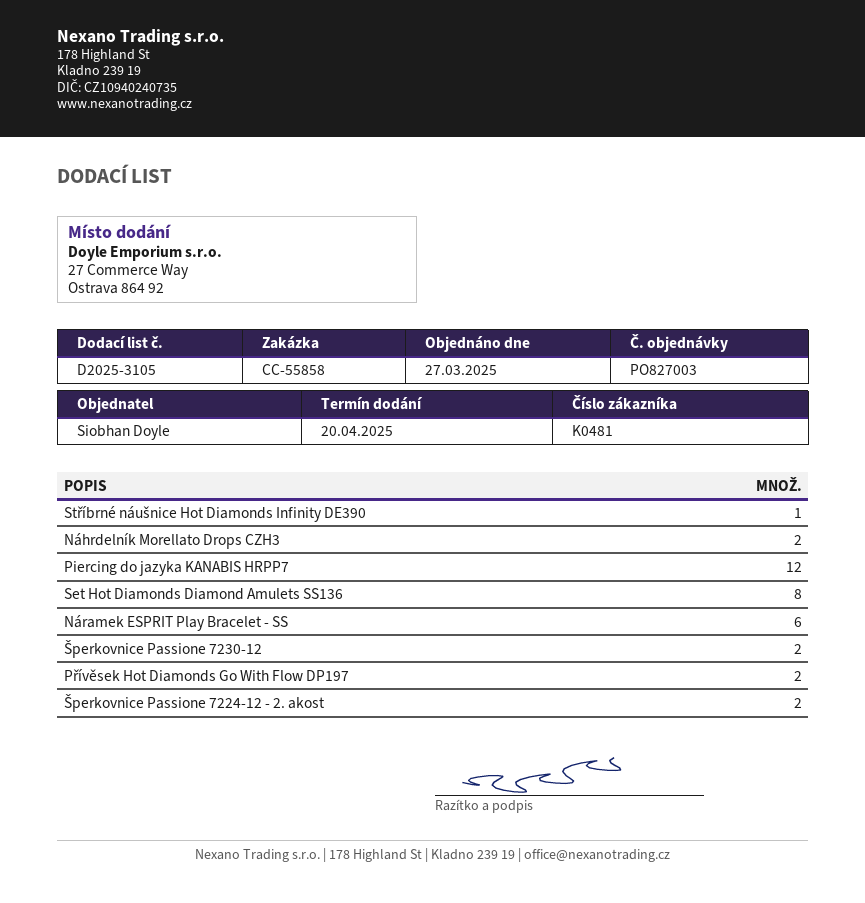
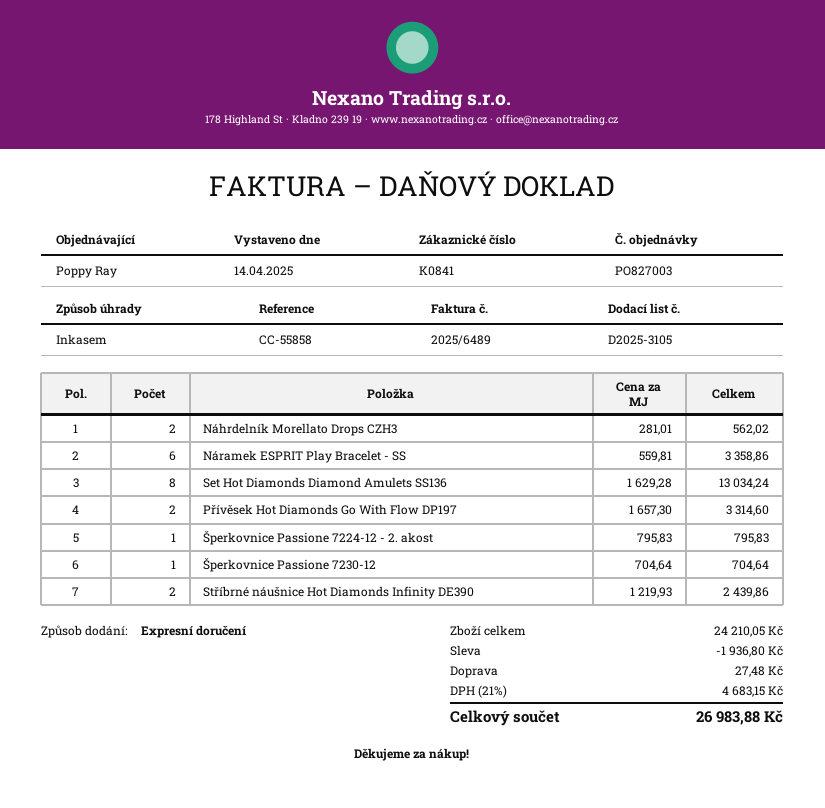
customer number: K0481 -> K0841
ordered by: Siobhan Doyle -> Poppy Ray
Stříbrné náušnice Hot Diamonds Infinity DE390: 1 -> 2
Piercing do jazyka KANABIS HRPP7: 12 -> none
Šperkovnice Passione 7230-12: 2 -> 1
Šperkovnice Passione 7224-12 - 2. akost: 2 -> 1

